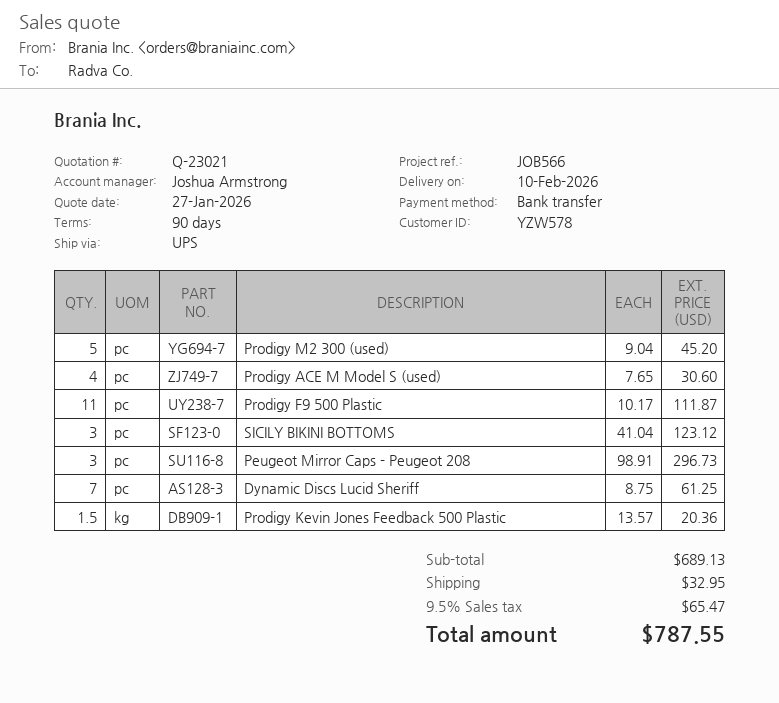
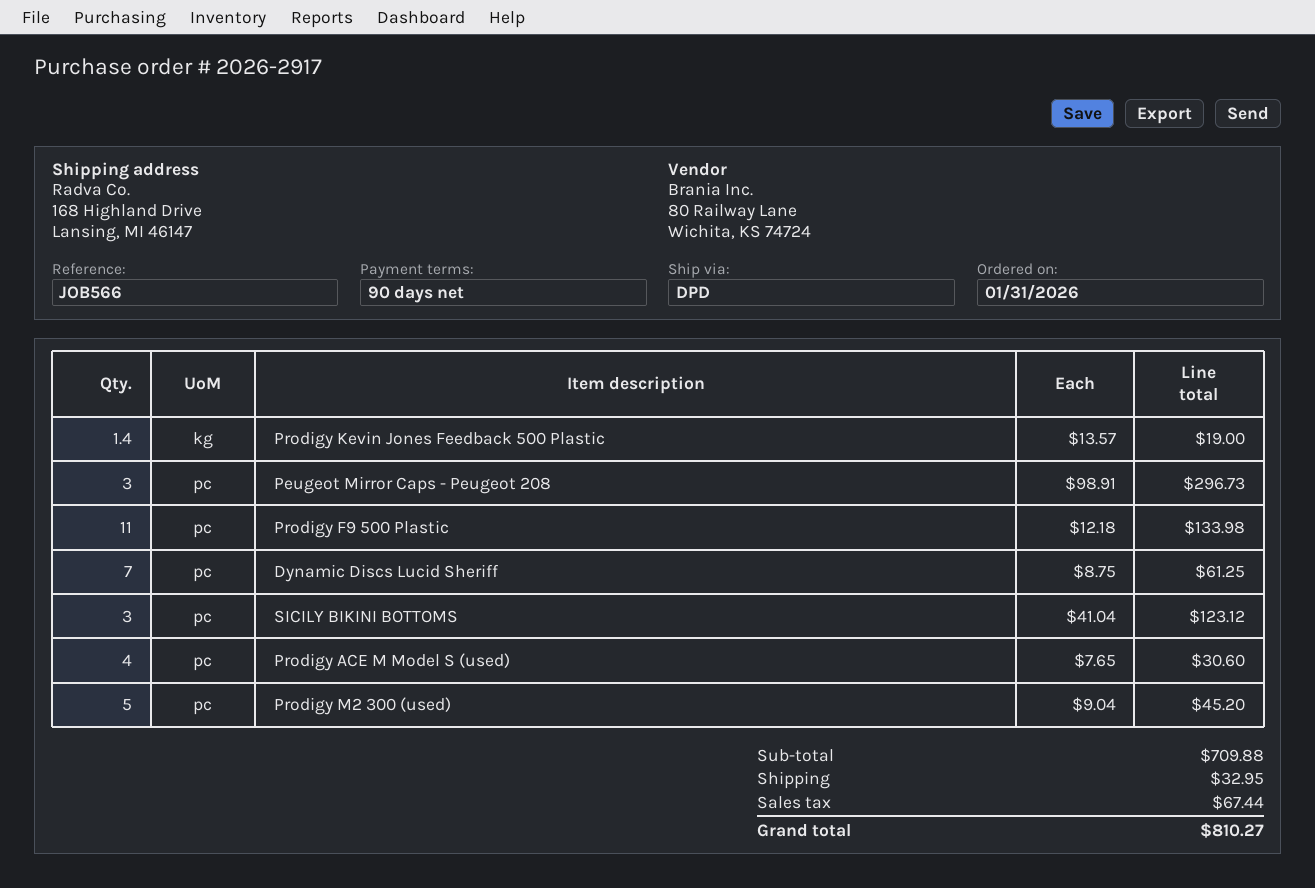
shipping method: UPS -> DPD
Prodigy F9 500 Plastic: 11 x 10.17 = 111.87 -> 11 x 12.18 = 133.98
Prodigy Kevin Jones Feedback 500 Plastic: 1.5 x 13.57 = 20.36 -> 1.4 x 13.57 = 19.00
subtotal: 689.13 -> 709.88
tax: 65.47 -> 67.44
total: 787.55 -> 810.27

